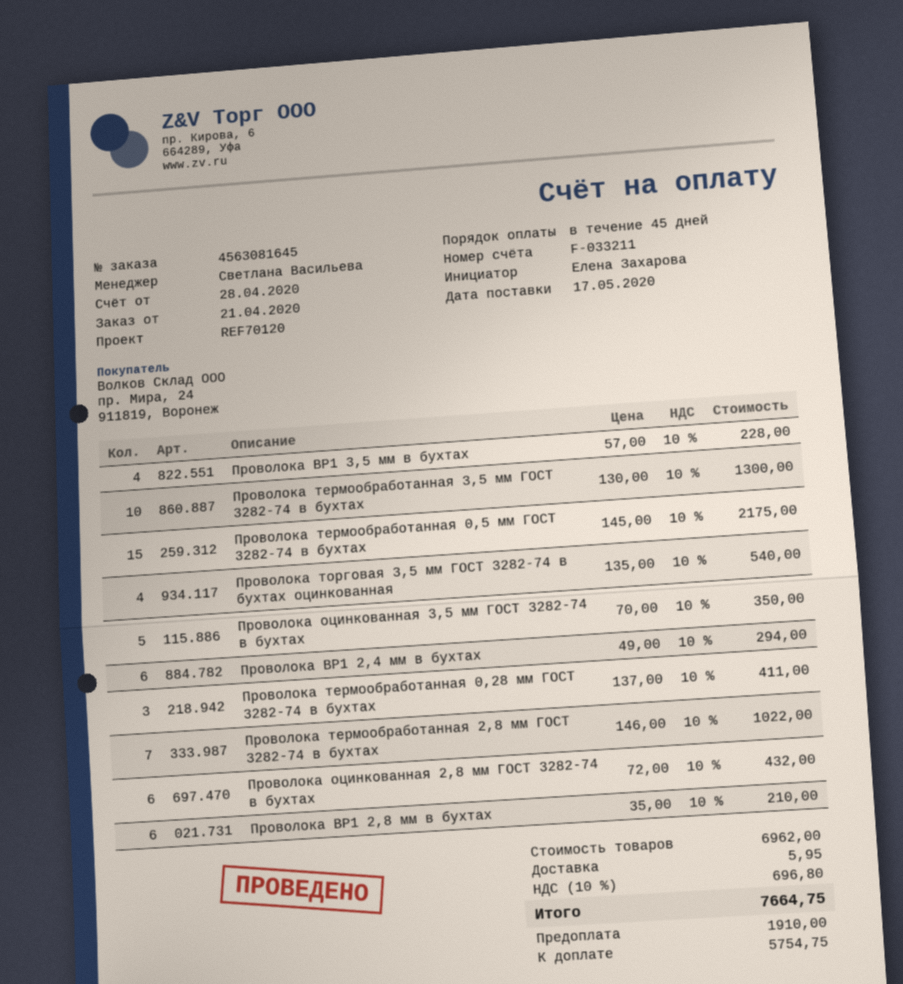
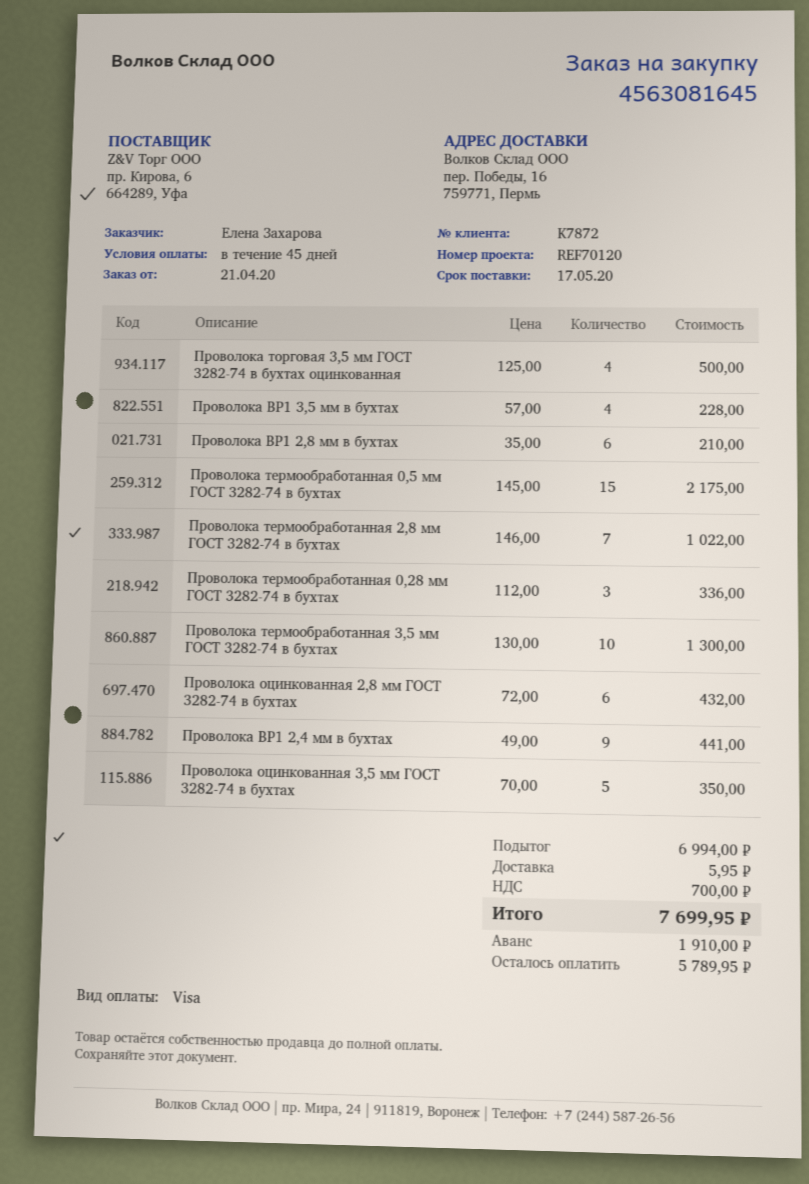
Проволока торговая 3,5 мм ГОСТ 3282-74 в бухтах оцинкованная: 4 x 135.00 = 540.00 -> 4 x 125.00 = 500.00
Проволока ВР1 2,4 мм в бухтах: 6 x 49.00 = 294.00 -> 9 x 49.00 = 441.00
Проволока термообработанная 0,28 мм ГОСТ 3282-74 в бухтах: 3 x 137.00 = 411.00 -> 3 x 112.00 = 336.00
subtotal: 6962.00 -> 6994.00
tax: 696.80 -> 700.00
total: 7664.75 -> 7699.95
balance: 5754.75 -> 5789.95

